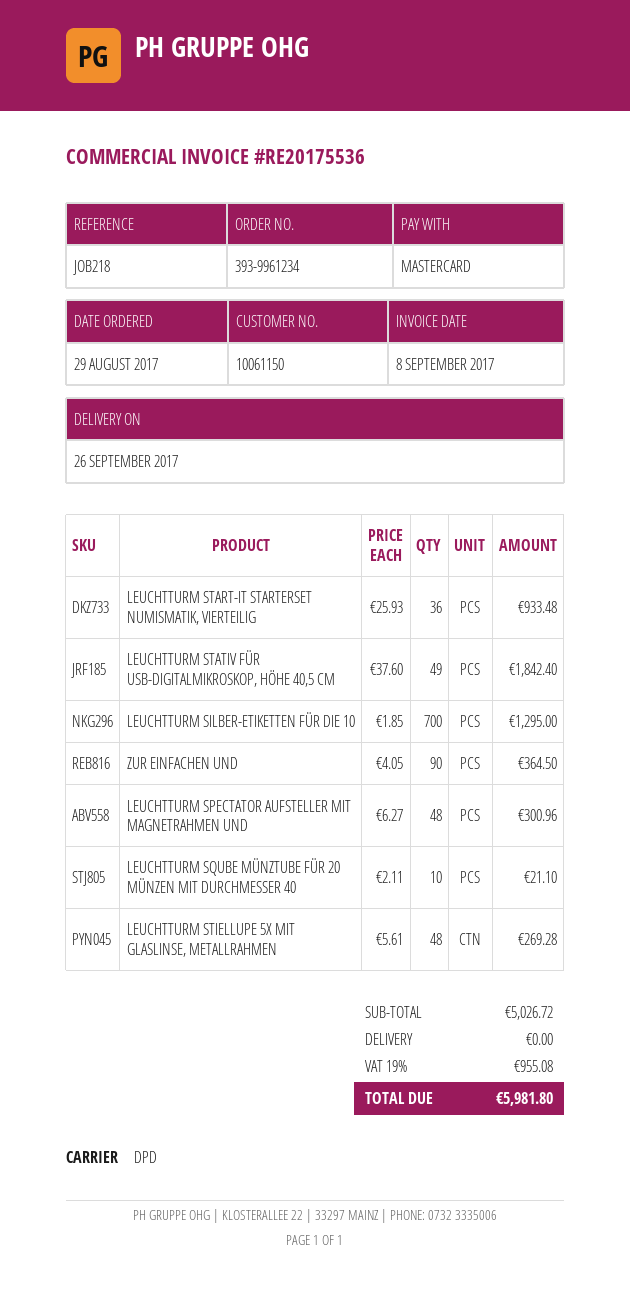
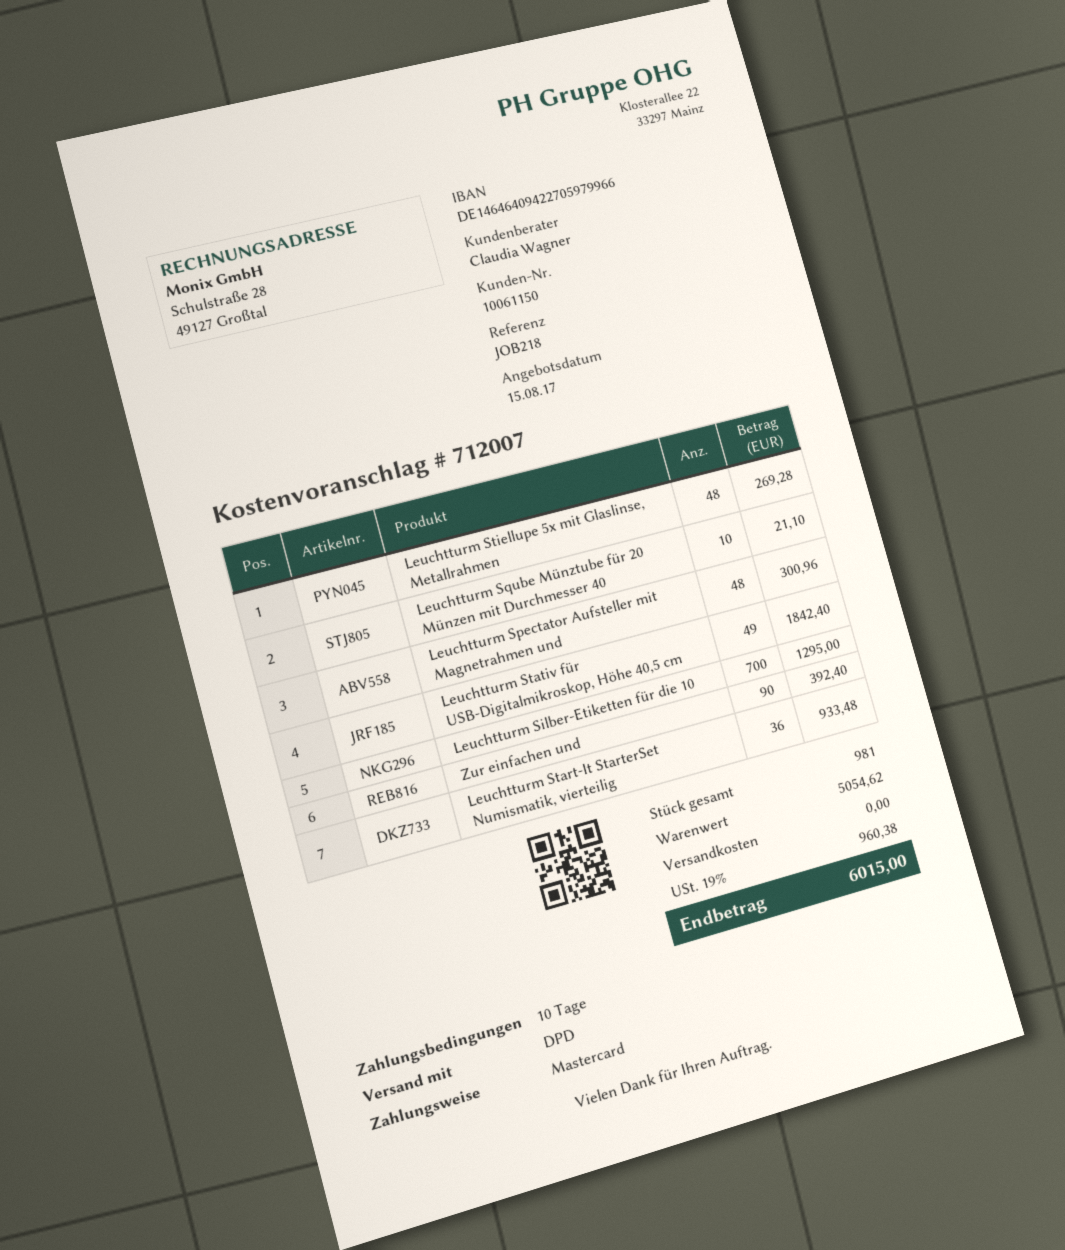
ZUR EINFACHEN UND: 90 for 364.50 -> 90 for 392.40
subtotal: 5026.72 -> 5054.62
tax: 19% = 955.08 -> 19% = 960.38
total: 5981.80 -> 6015.00

